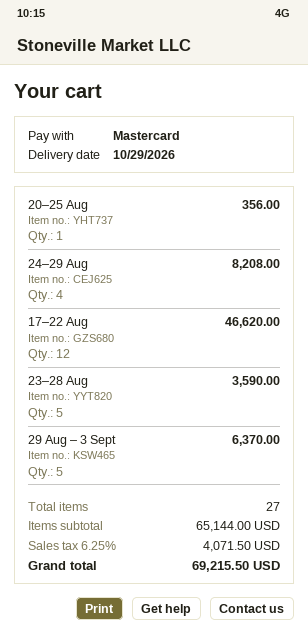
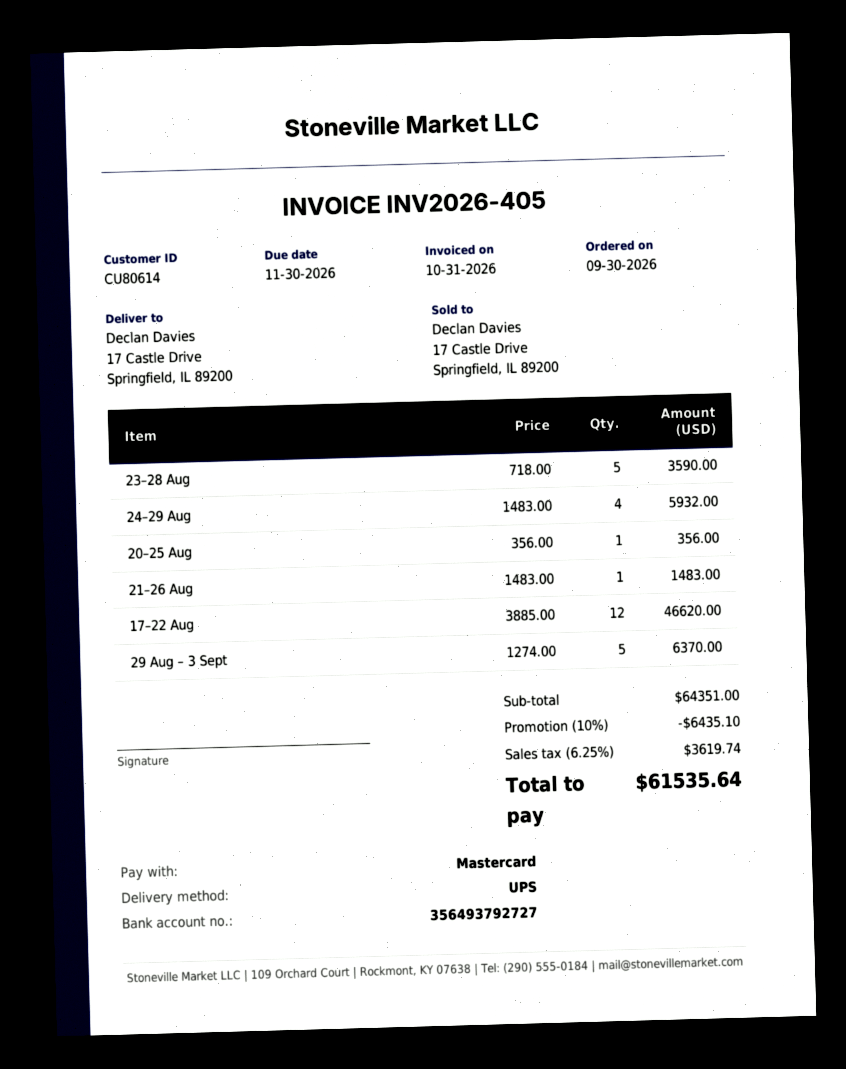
24–29 Aug: 4 for 8208.00 -> 4 for 5932.00
21–26 Aug: none -> 1 for 1483.00
subtotal: 65144.00 -> 64351.00
discount: none -> 10% = 6435.10
tax: 6.25% = 4071.50 -> 6.25% = 3619.74
total: 69215.50 -> 61535.64

